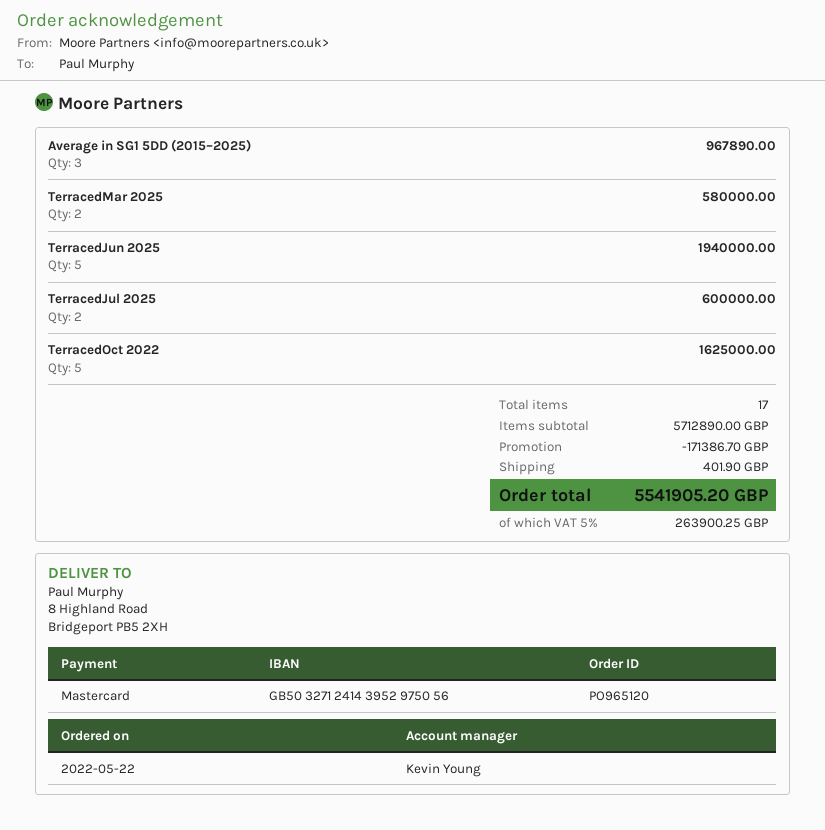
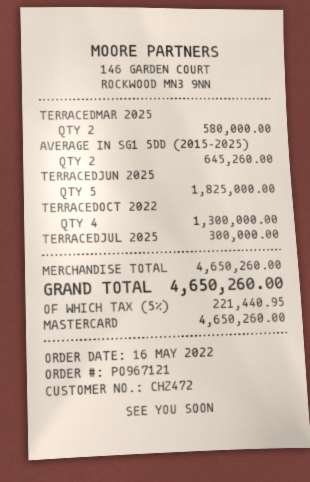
order number: PO965120 -> PO967121
order date: 2022-05-22 -> 2022-05-16
Average in SG1 5DD (2015–2025): 3 for 967890.00 -> 2 for 645260.00
TerracedJun 2025: 5 for 1940000.00 -> 5 for 1825000.00
TerracedJul 2025: 2 for 600000.00 -> 1 for 300000.00
TerracedOct 2022: 5 for 1625000.00 -> 4 for 1300000.00
subtotal: 5712890.00 -> 4650260.00
discount: 171386.70 -> none
shipping: 401.90 -> none
tax: 5% = 263900.25 -> 5% = 221440.95
total: 5541905.20 -> 4650260.00

